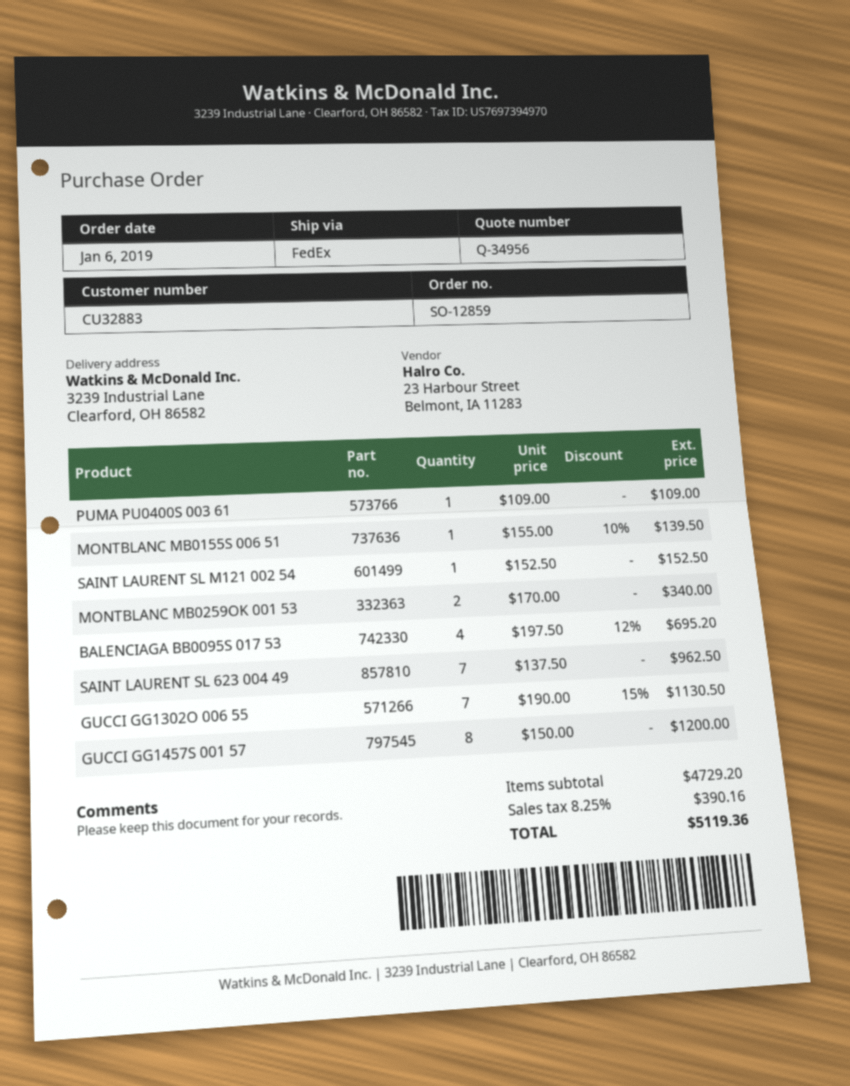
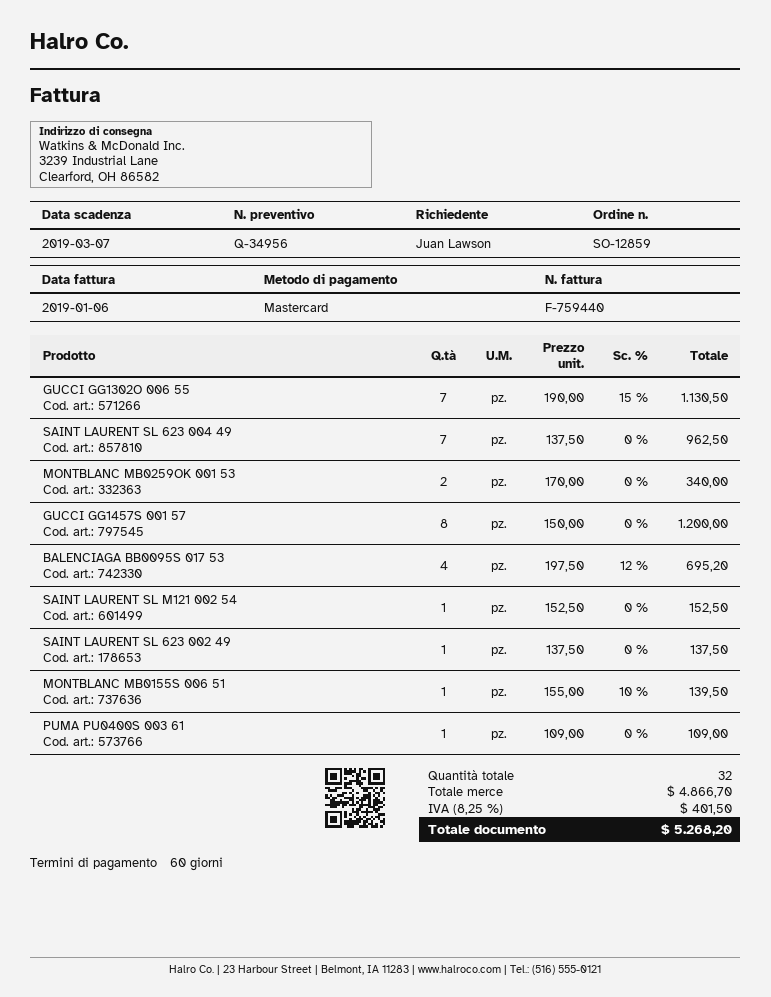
SAINT LAURENT SL 623 002 49: none -> 1 x 137.50 = 137.50
subtotal: 4729.20 -> 4866.70
tax: 8.25% = 390.16 -> 8.25% = 401.50
total: 5119.36 -> 5268.20

